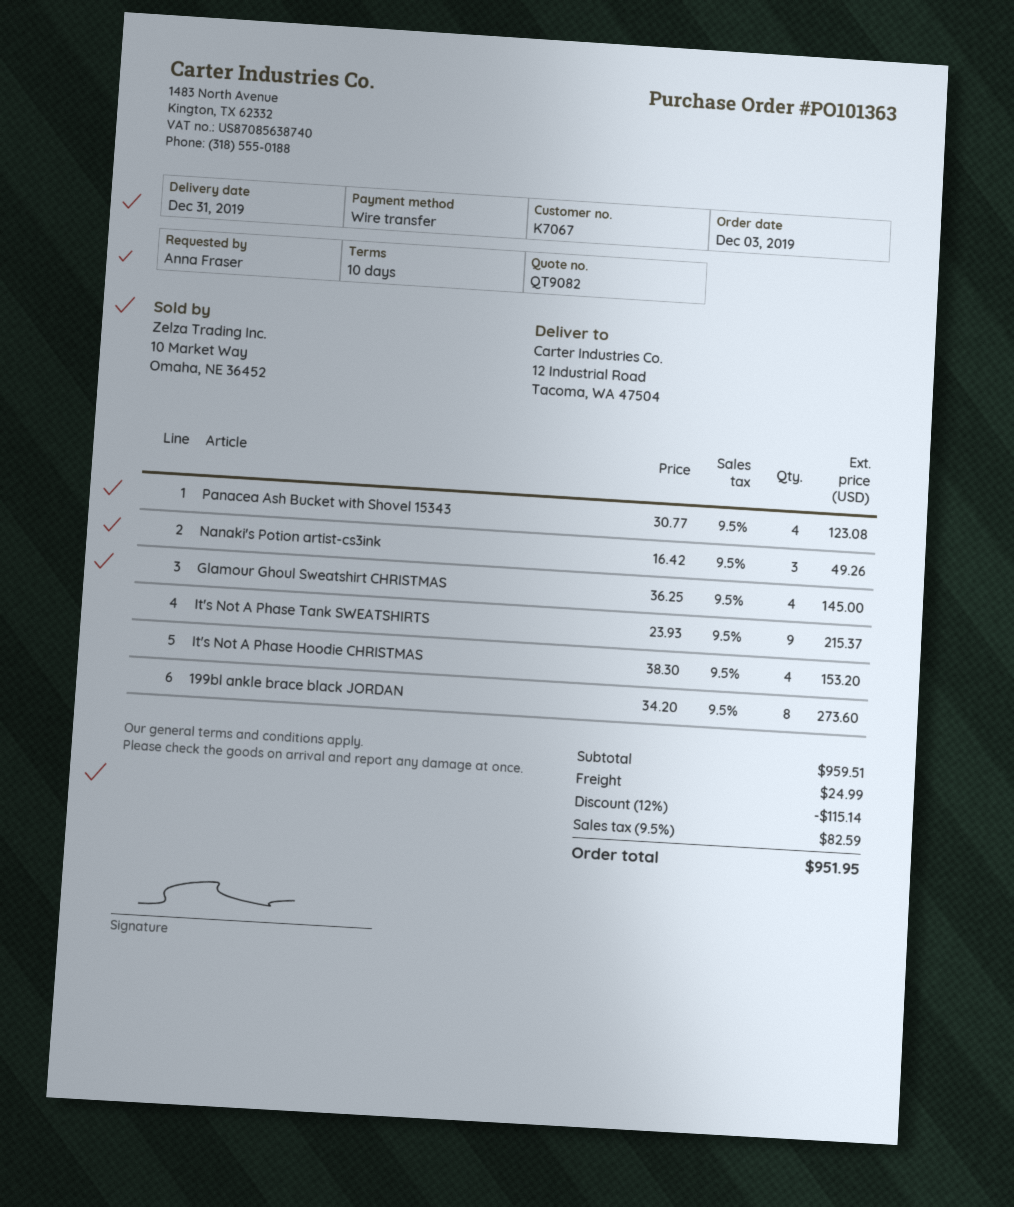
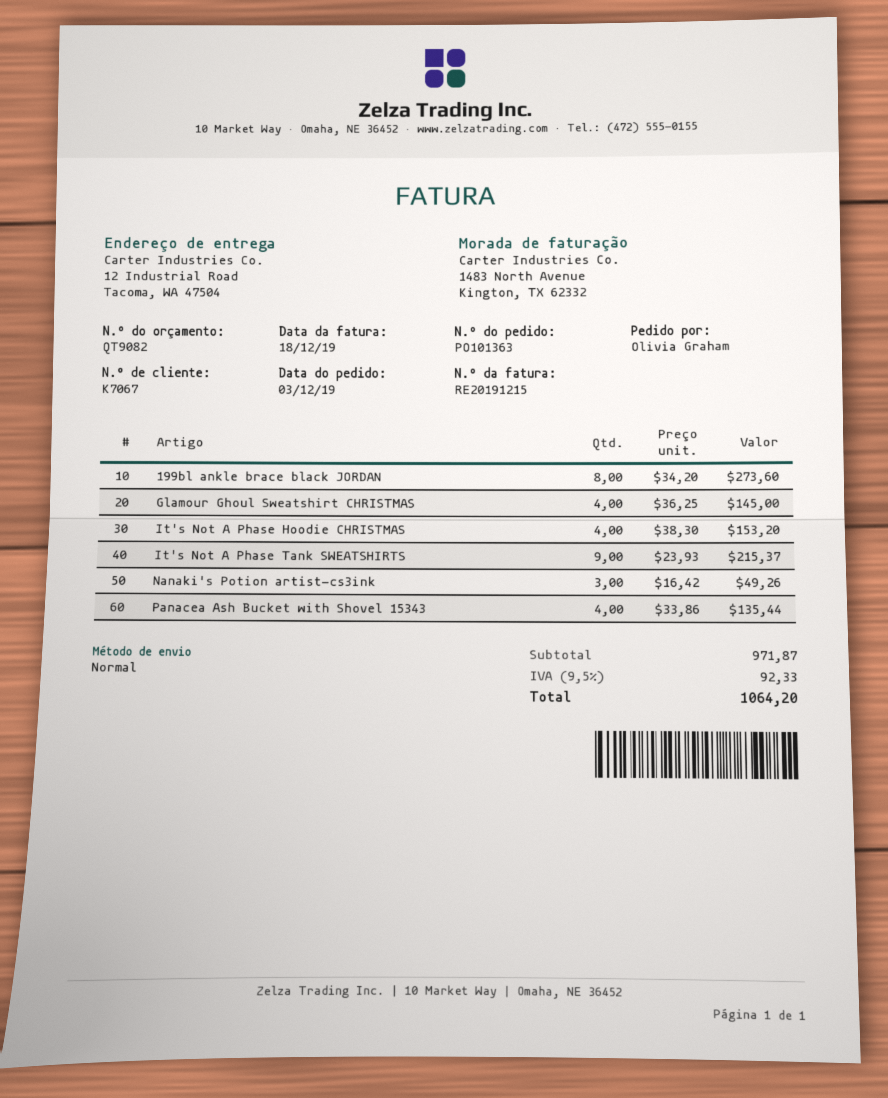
ordered by: Anna Fraser -> Olivia Graham
Panacea Ash Bucket with Shovel 15343: 4 x 30.77 = 123.08 -> 4 x 33.86 = 135.44
subtotal: 959.51 -> 971.87
discount: 12% = 115.14 -> none
shipping: 24.99 -> none
tax: 9.5% = 82.59 -> 9.5% = 92.33
total: 951.95 -> 1064.20

